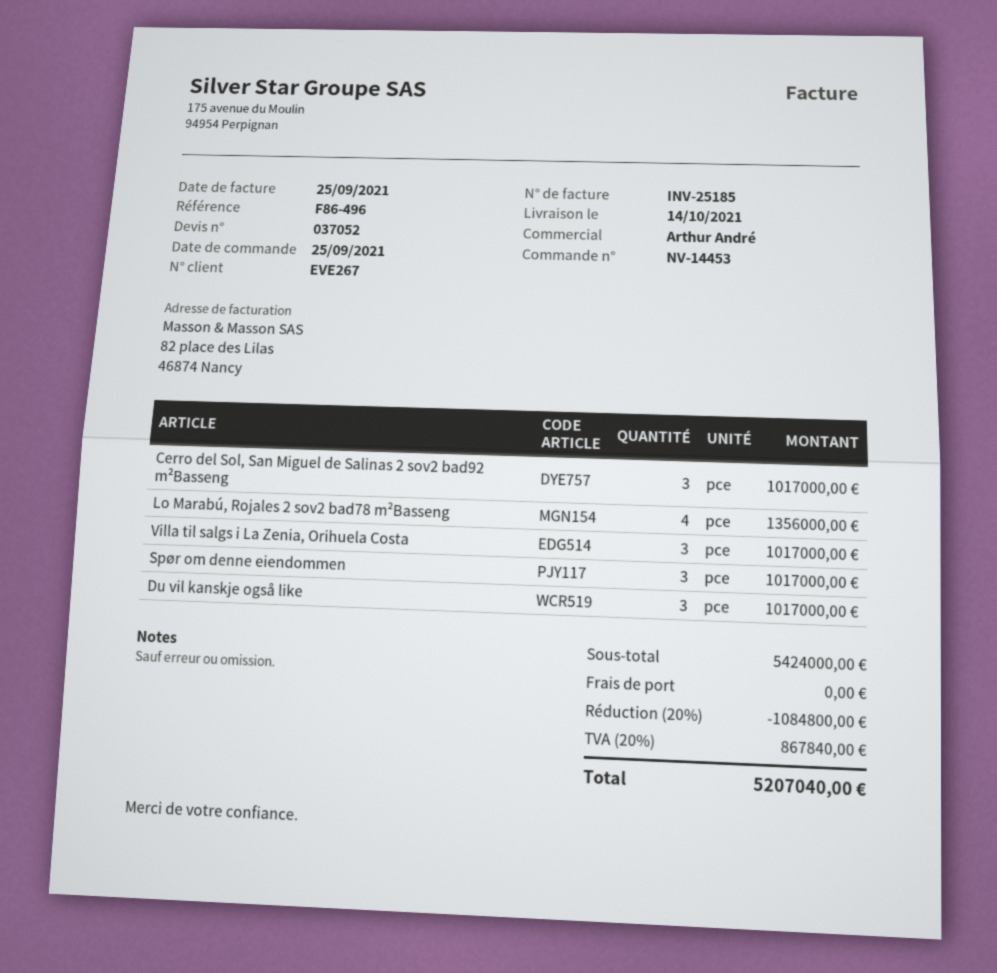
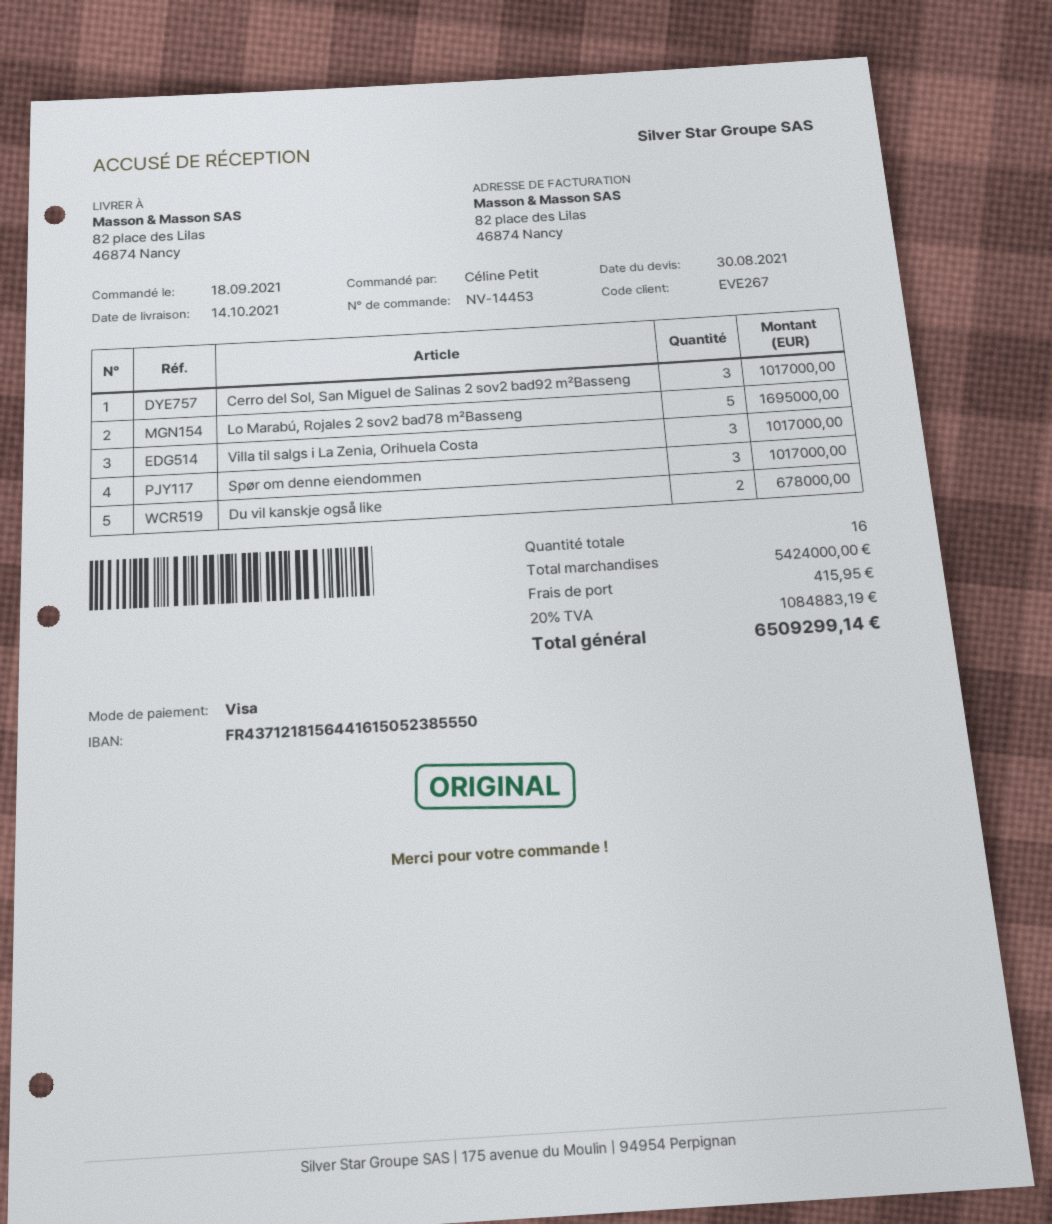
order date: 2021-09-25 -> 2021-09-18
Lo Marabú, Rojales 2 sov2 bad78 m²Basseng: 4 for 1356000.00 -> 5 for 1695000.00
Du vil kanskje også like: 3 for 1017000.00 -> 2 for 678000.00
discount: 20% = 1084800.00 -> none
shipping: 0.00 -> 415.95
tax: 20% = 867840.00 -> 20% = 1084883.19
total: 5207040.00 -> 6509299.14

